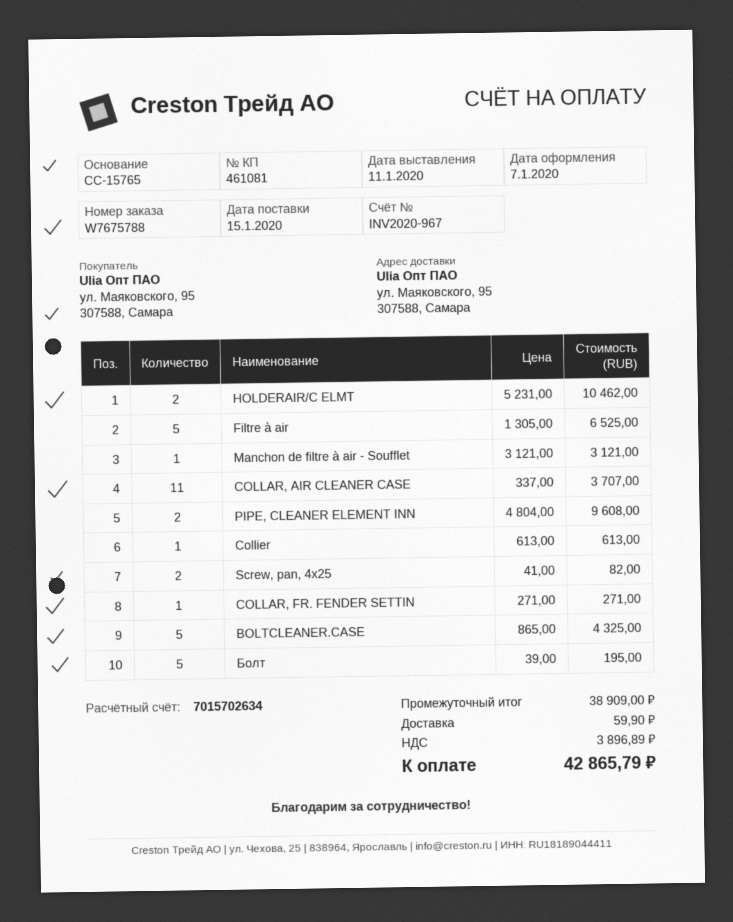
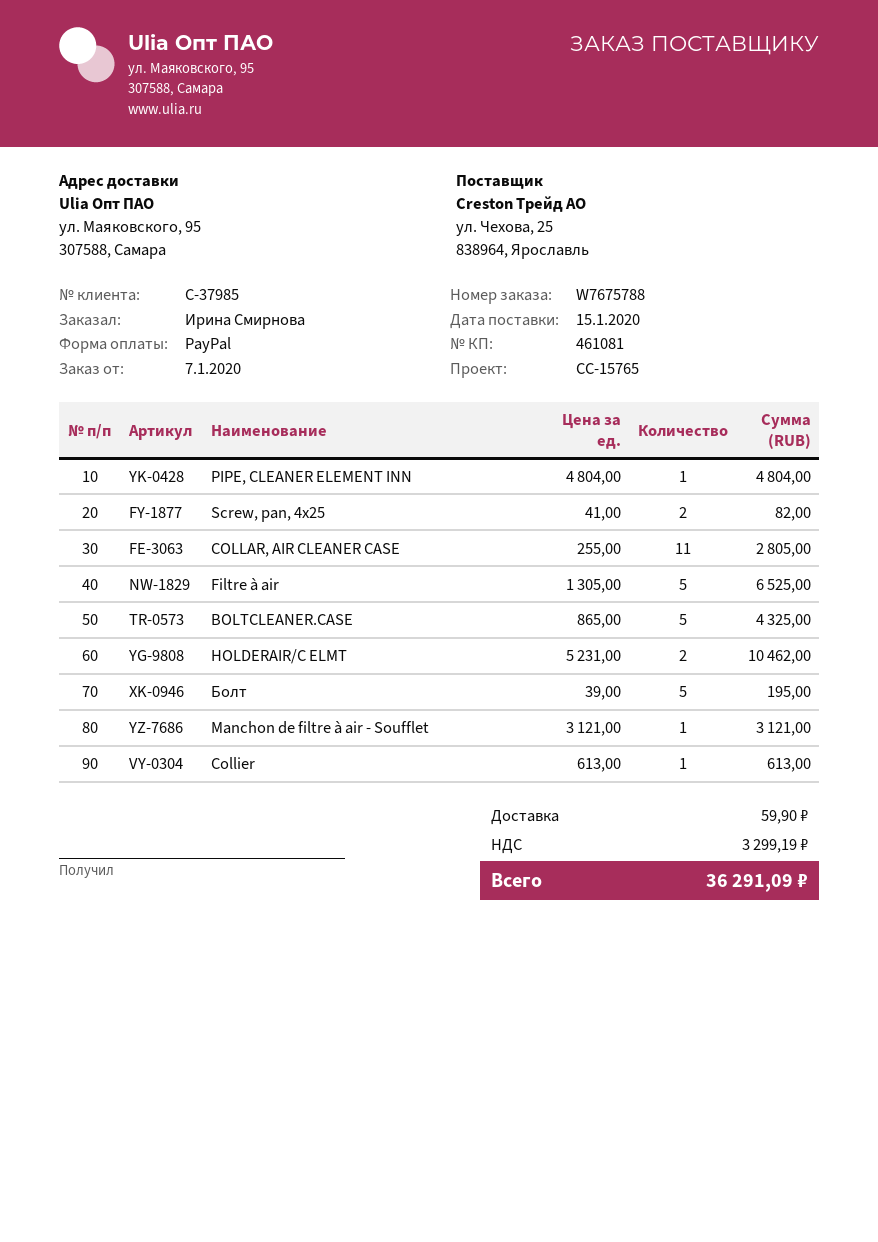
COLLAR, AIR CLEANER CASE: 11 x 337.00 = 3707.00 -> 11 x 255.00 = 2805.00
PIPE, CLEANER ELEMENT INN: 2 x 4804.00 = 9608.00 -> 1 x 4804.00 = 4804.00
COLLAR, FR. FENDER SETTIN: 1 x 271.00 = 271.00 -> none
tax: 3896.89 -> 3299.19
total: 42865.79 -> 36291.09

